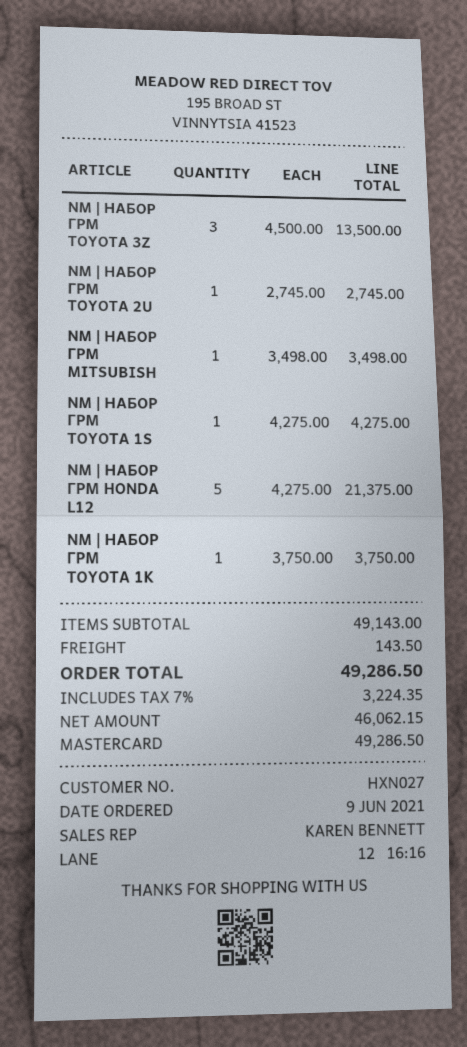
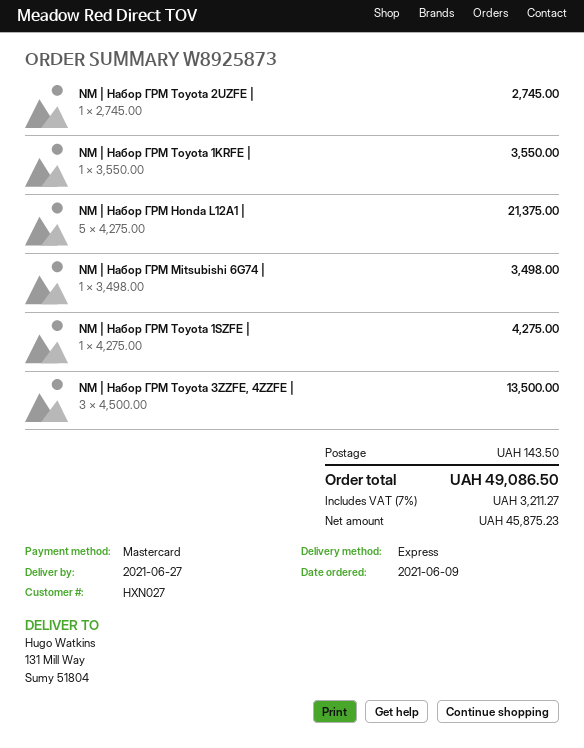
NM | НАБОР ГРМ TOYOTA 1K: 1 x 3750.00 = 3750.00 -> 1 x 3550.00 = 3550.00
net: 46062.15 -> 45875.23
tax: 7% = 3224.35 -> 7% = 3211.27
total: 49286.50 -> 49086.50

